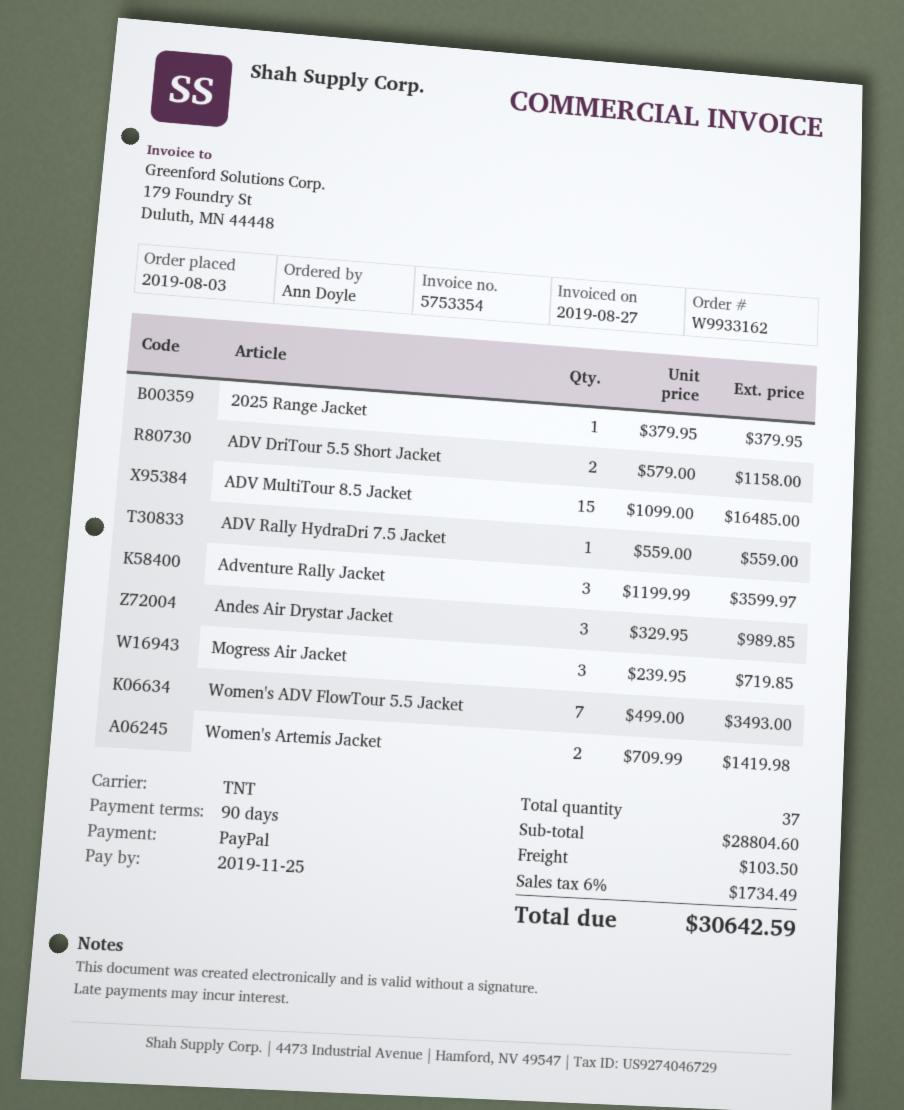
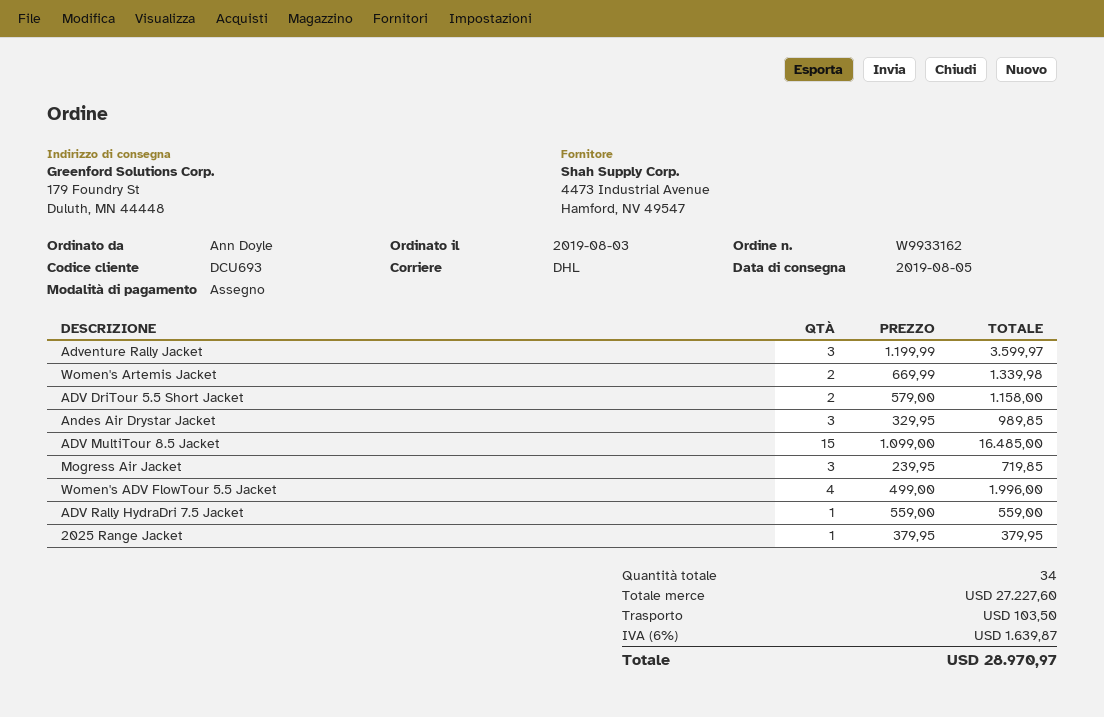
payment method: PayPal -> cheque
shipping method: TNT -> DHL
Women's ADV FlowTour 5.5 Jacket: 7 x 499.00 = 3493.00 -> 4 x 499.00 = 1996.00
Women's Artemis Jacket: 2 x 709.99 = 1419.98 -> 2 x 669.99 = 1339.98
total quantity: 37 -> 34
subtotal: 28804.60 -> 27227.60
tax: 6% = 1734.49 -> 6% = 1639.87
total: 30642.59 -> 28970.97

